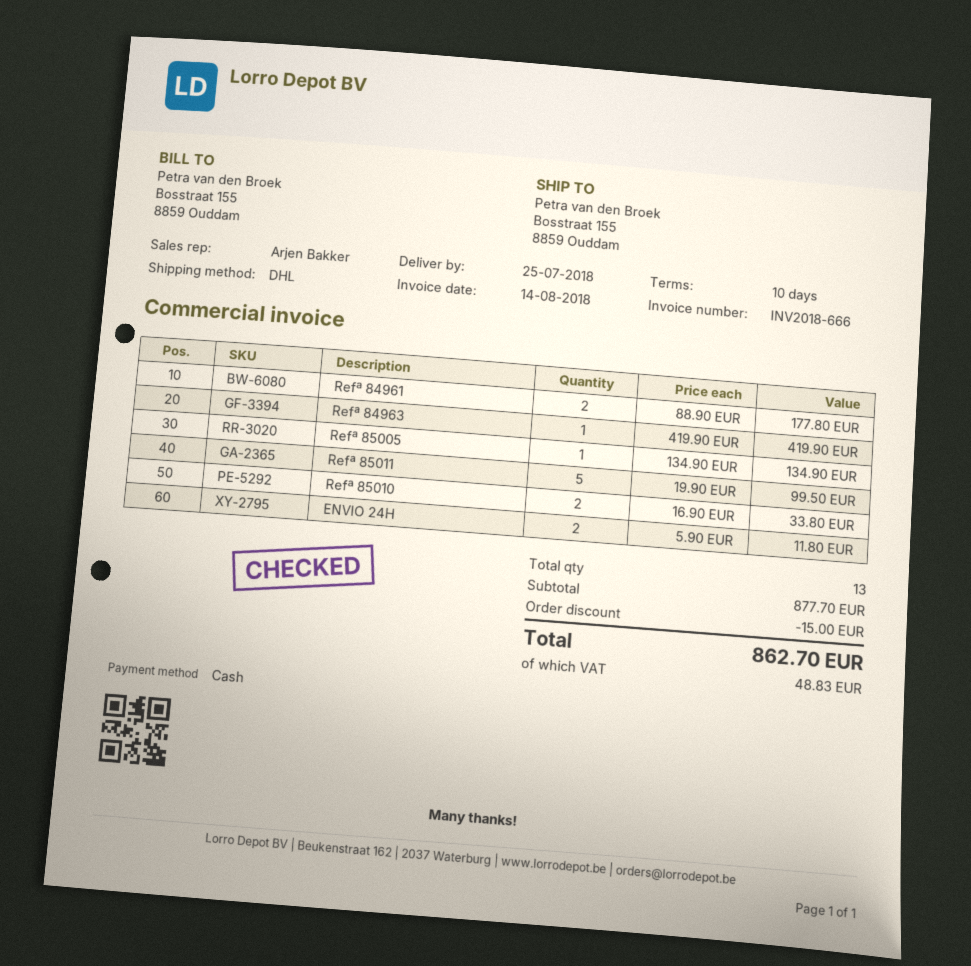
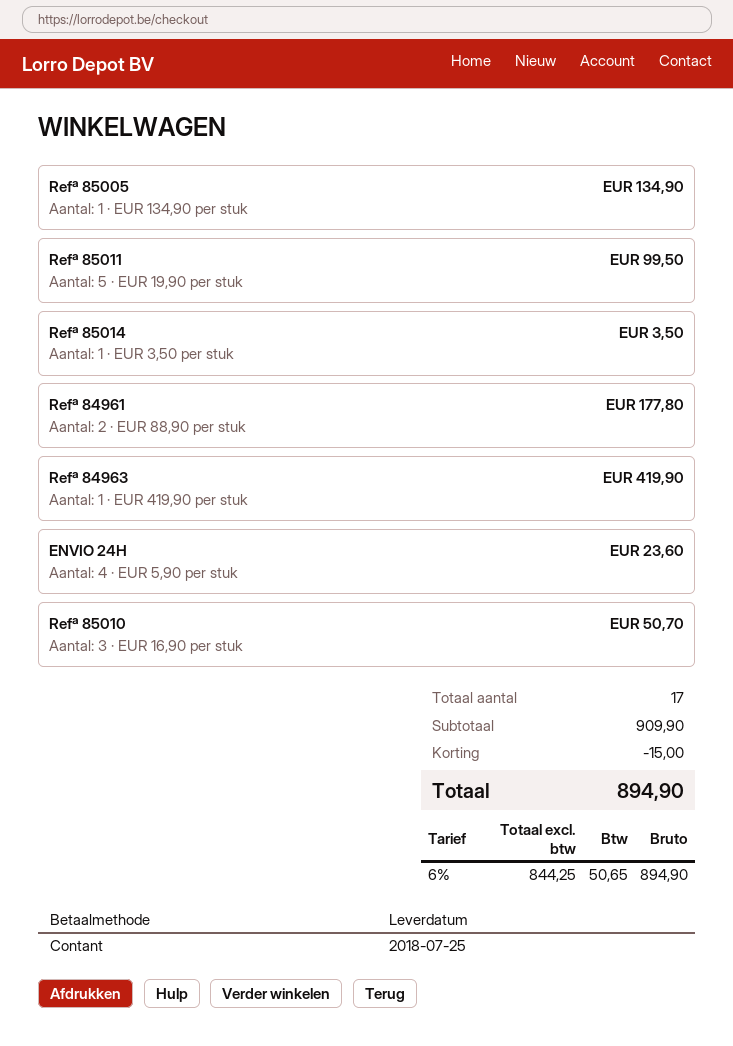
Refª 85010: 2 x 16.90 = 33.80 -> 3 x 16.90 = 50.70
ENVIO 24H: 2 x 5.90 = 11.80 -> 4 x 5.90 = 23.60
Refª 85014: none -> 1 x 3.50 = 3.50
total quantity: 13 -> 17
subtotal: 877.70 -> 909.90
tax: 48.83 -> 50.65
total: 862.70 -> 894.90

